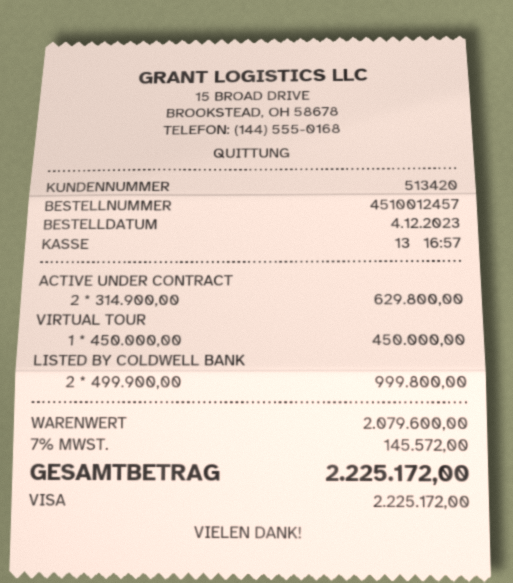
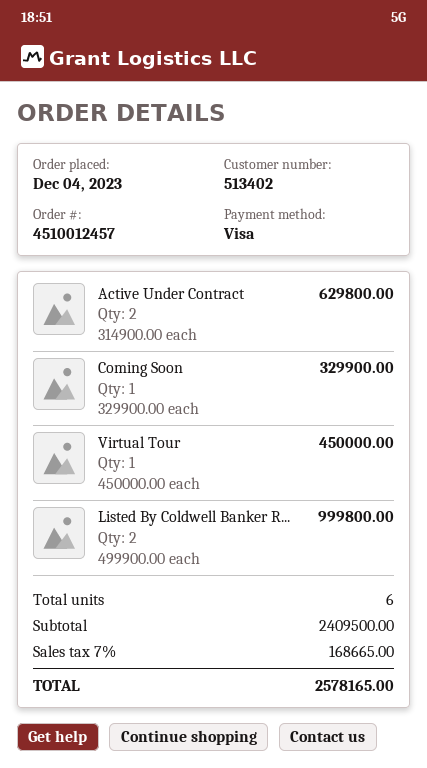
customer number: 513420 -> 513402
Coming Soon: none -> 1 x 329900.00 = 329900.00
subtotal: 2079600.00 -> 2409500.00
tax: 7% = 145572.00 -> 7% = 168665.00
total: 2225172.00 -> 2578165.00

